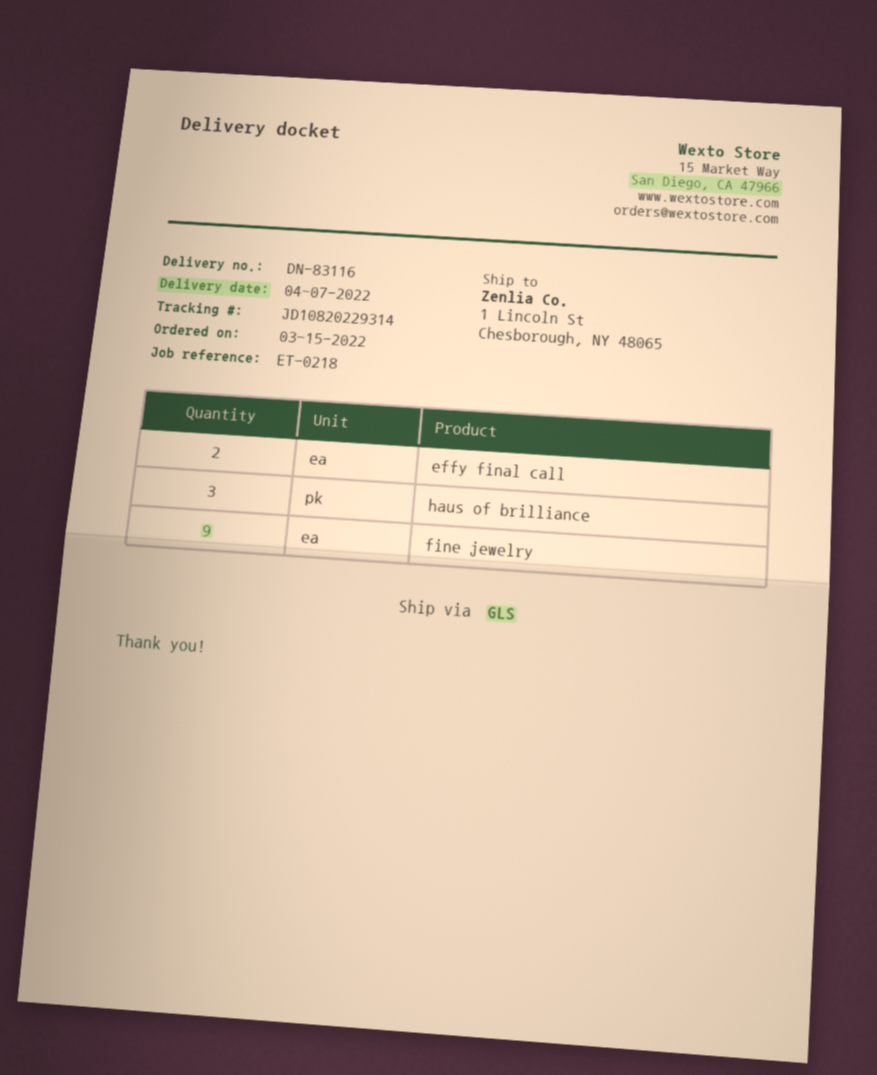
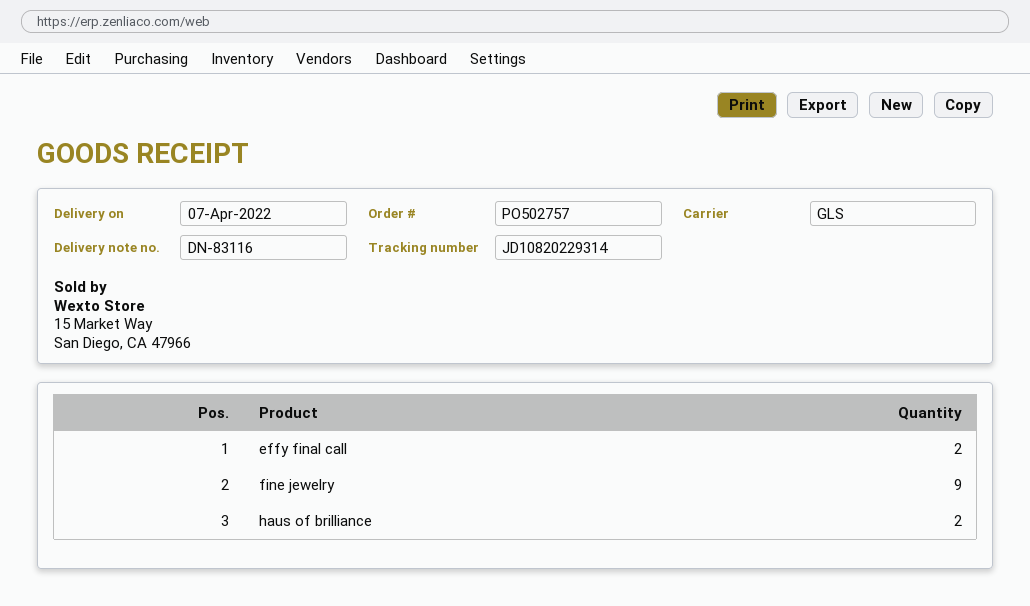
haus of brilliance: 3 -> 2

